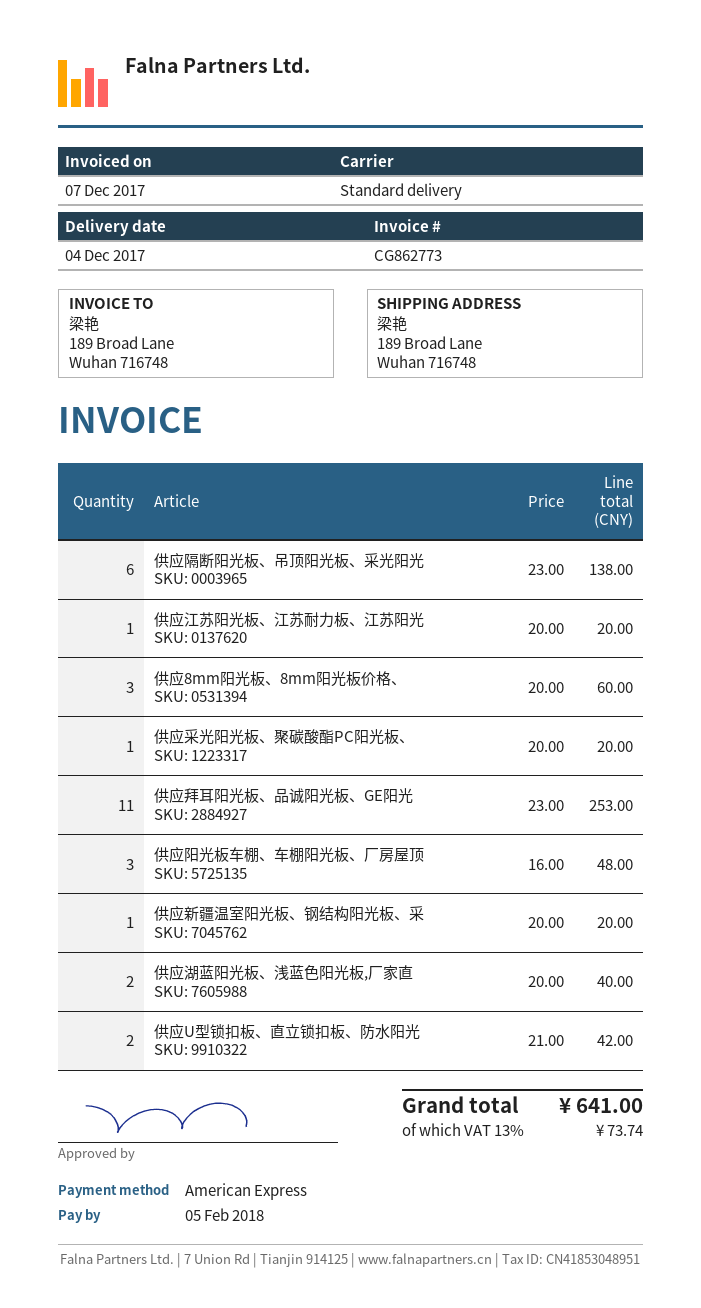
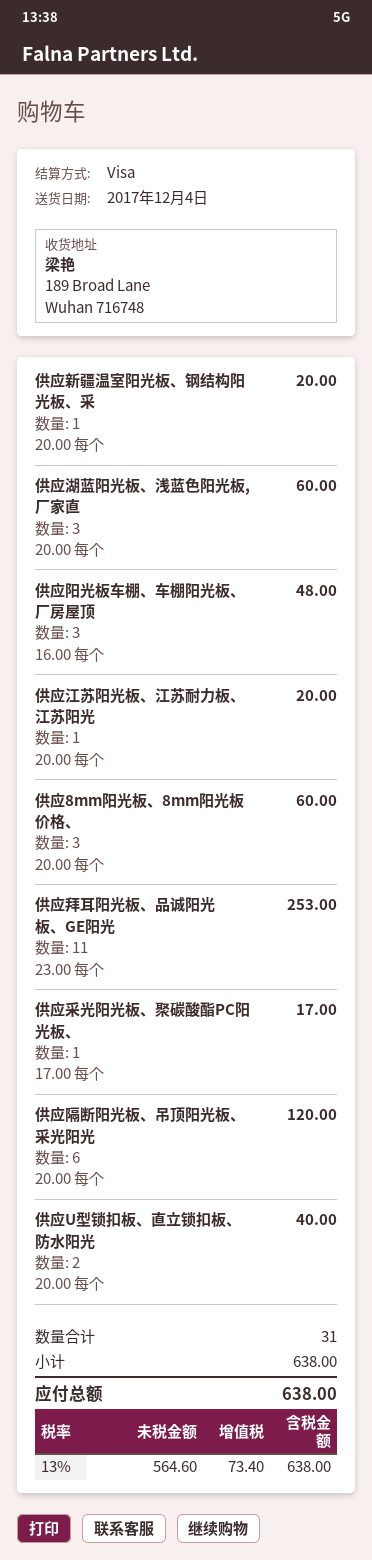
payment method: American Express -> Visa
供应隔断阳光板、吊顶阳光板、采光阳光: 6 x 23.00 = 138.00 -> 6 x 20.00 = 120.00
供应采光阳光板、聚碳酸酯PC阳光板、: 1 x 20.00 = 20.00 -> 1 x 17.00 = 17.00
供应湖蓝阳光板、浅蓝色阳光板,厂家直: 2 x 20.00 = 40.00 -> 3 x 20.00 = 60.00
供应U型锁扣板、直立锁扣板、防水阳光: 2 x 21.00 = 42.00 -> 2 x 20.00 = 40.00
tax: 13% = 73.74 -> 13% = 73.40
total: 641.00 -> 638.00

